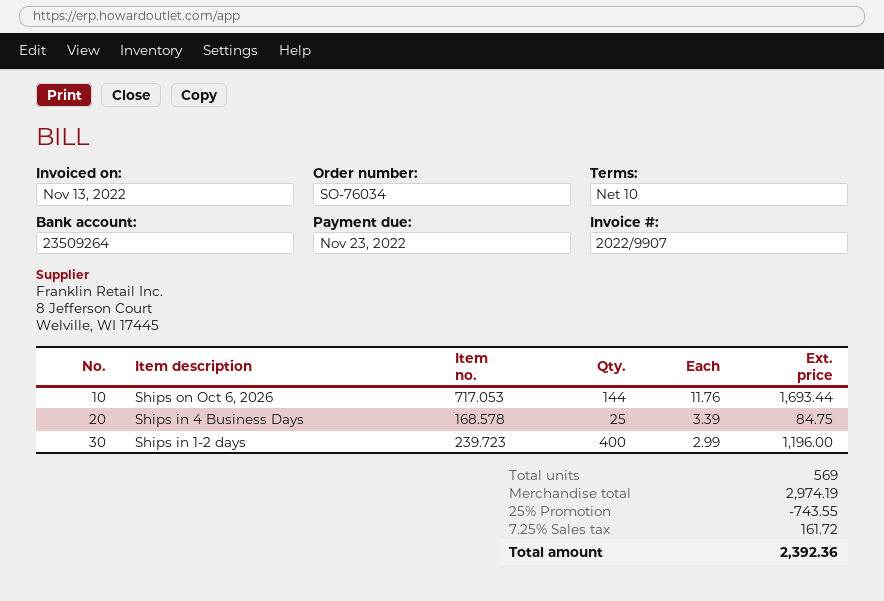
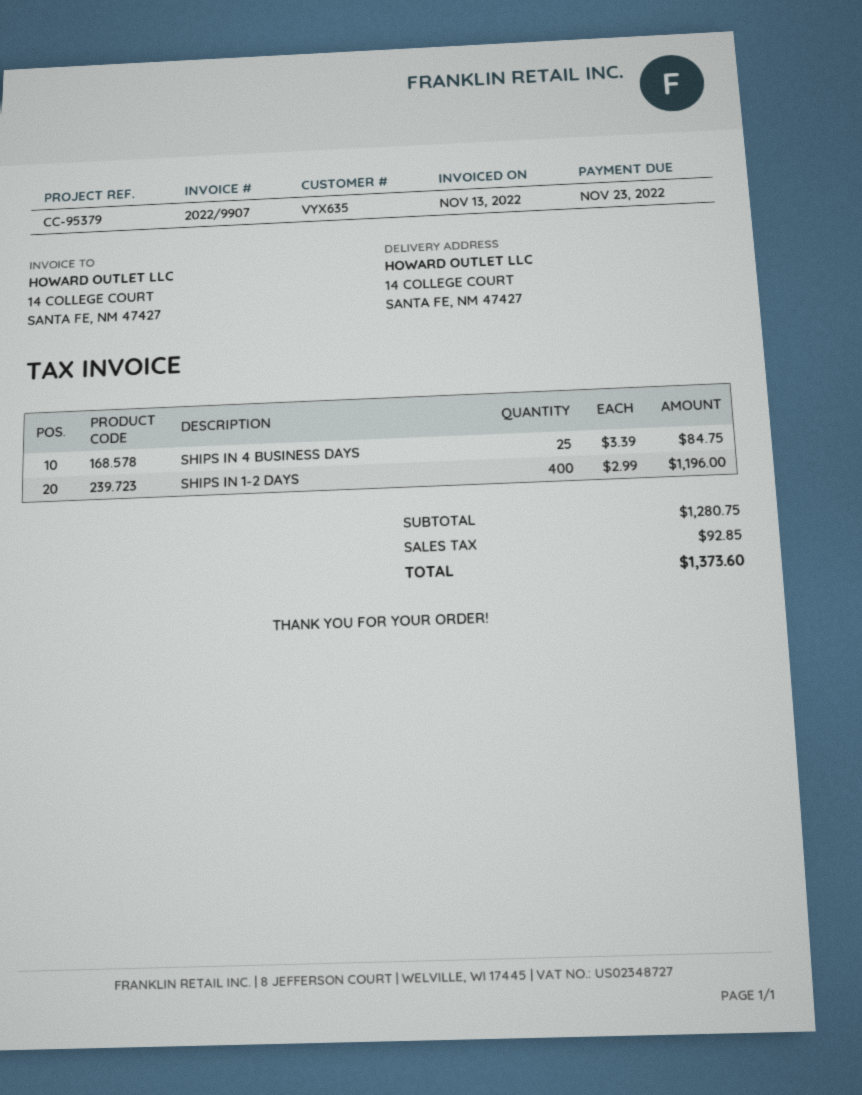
Ships on Oct 6, 2026: 144 x 11.76 = 1693.44 -> none
subtotal: 2974.19 -> 1280.75
discount: 25% = 743.55 -> none
tax: 161.72 -> 92.85
total: 2392.36 -> 1373.60

